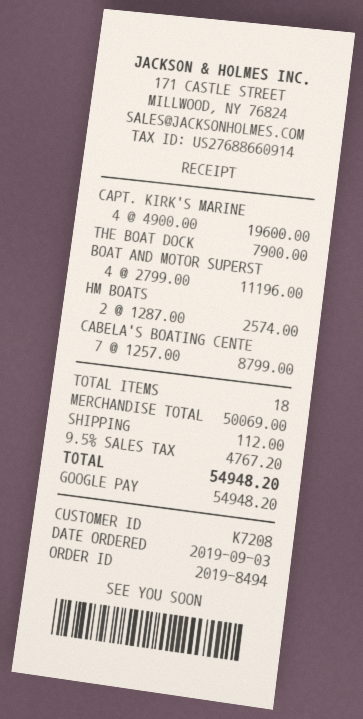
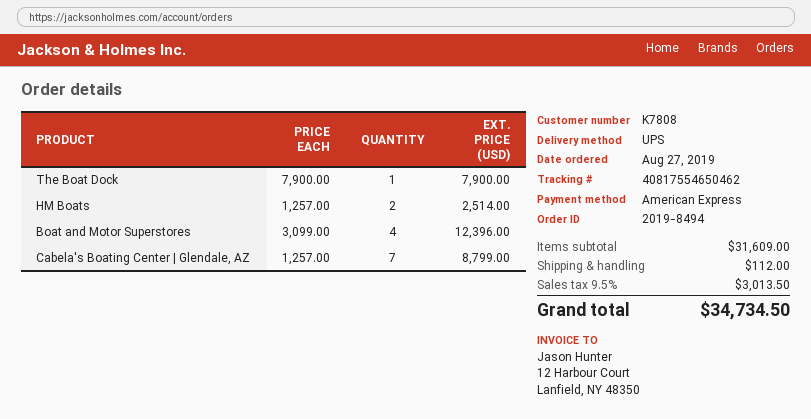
order date: 2019-09-03 -> 2019-08-27
customer number: K7208 -> K7808
payment method: Google Pay -> American Express
CAPT. KIRK'S MARINE: 4 x 4900.00 = 19600.00 -> none
BOAT AND MOTOR SUPERST: 4 x 2799.00 = 11196.00 -> 4 x 3099.00 = 12396.00
HM BOATS: 2 x 1287.00 = 2574.00 -> 2 x 1257.00 = 2514.00
subtotal: 50069.00 -> 31609.00
tax: 9.5% = 4767.20 -> 9.5% = 3013.50
total: 54948.20 -> 34734.50

